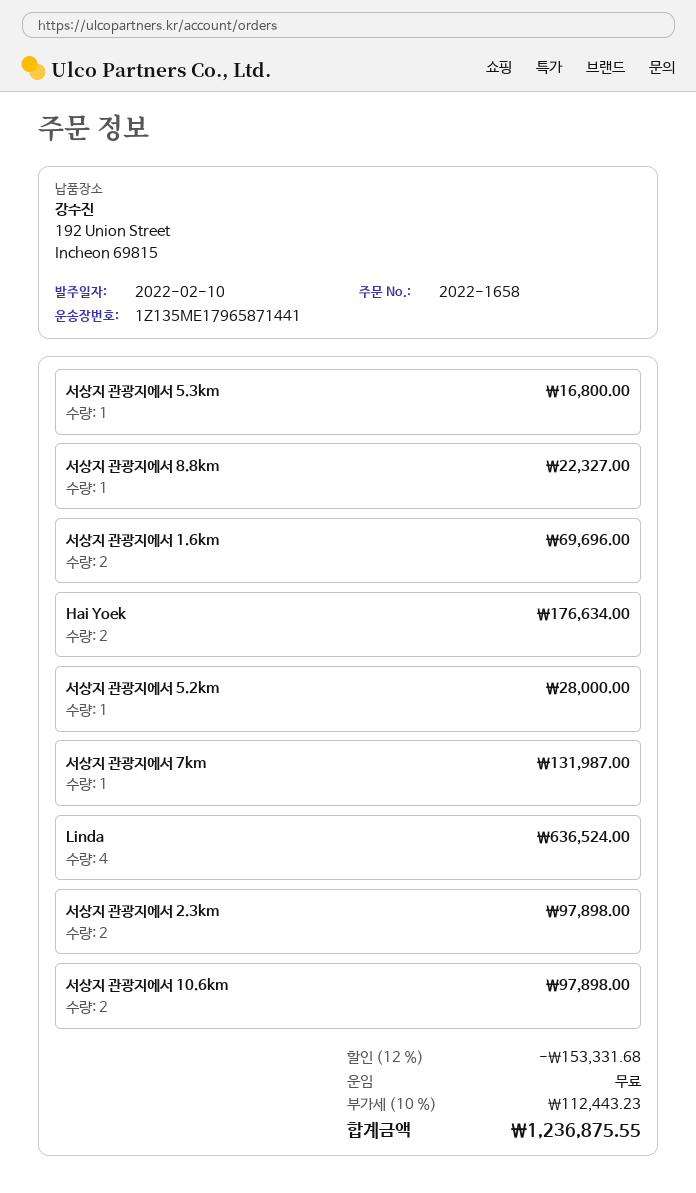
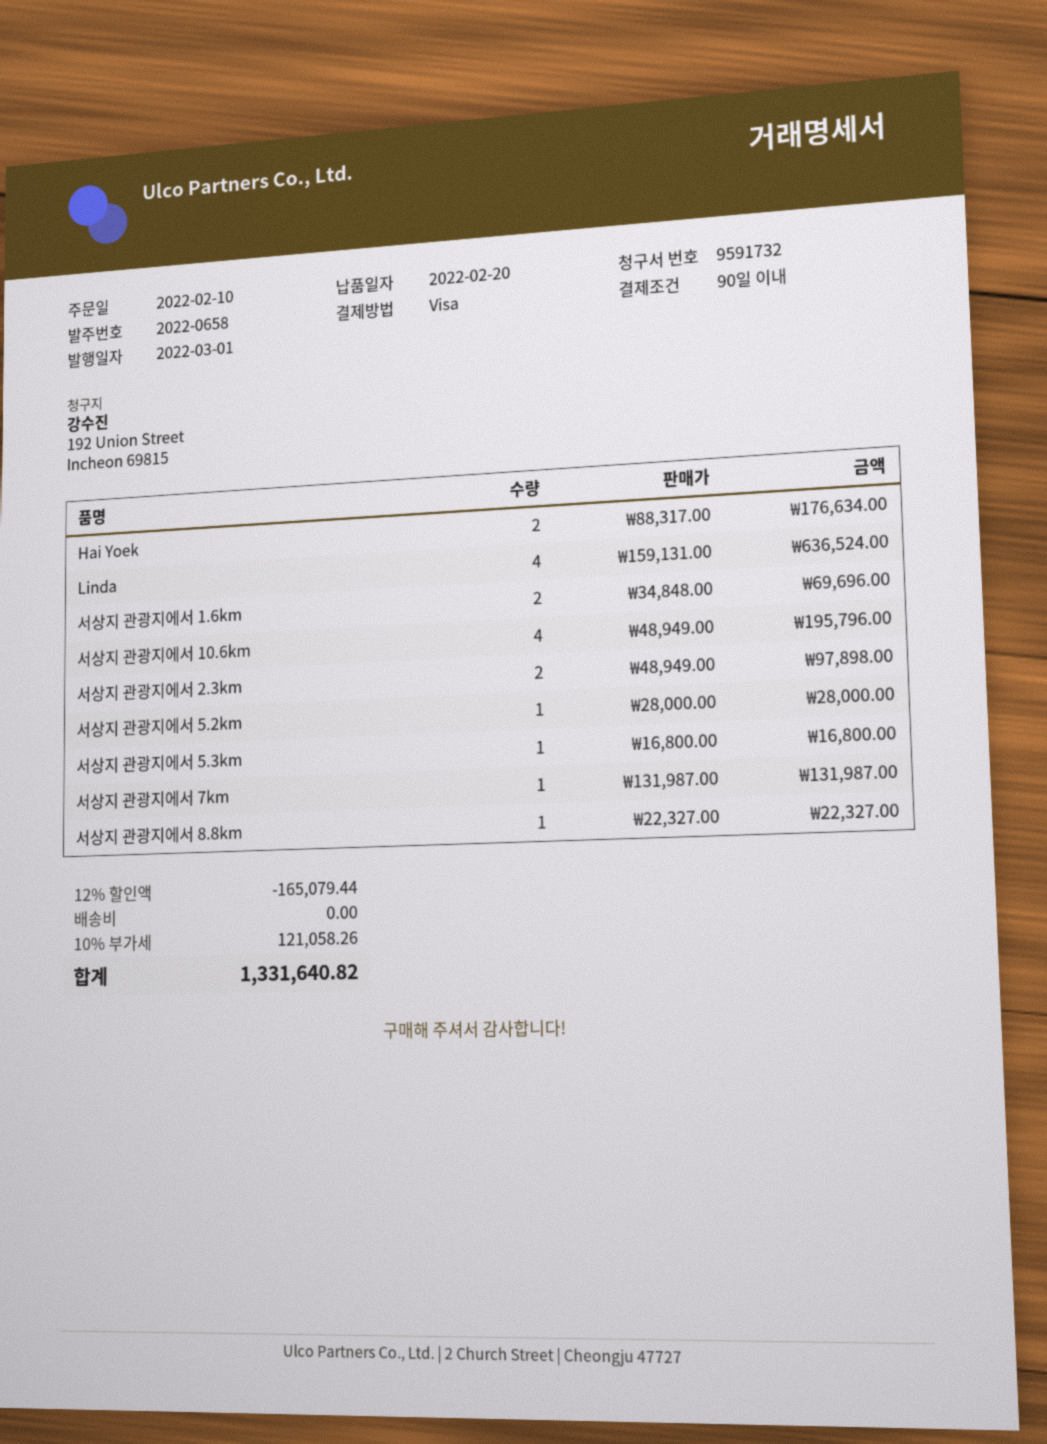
order number: 2022-1658 -> 2022-0658
서상지 관광지에서 10.6km: 2 for 97898.00 -> 4 for 195796.00
discount: 12% = 153331.68 -> 12% = 165079.44
tax: 10% = 112443.23 -> 10% = 121058.26
total: 1236875.55 -> 1331640.82

